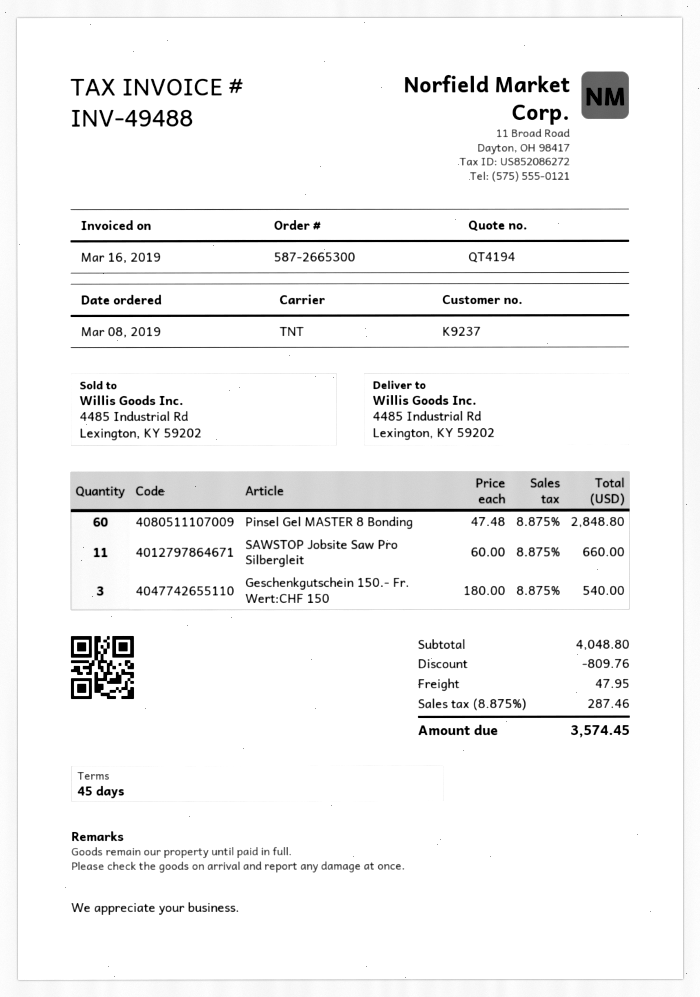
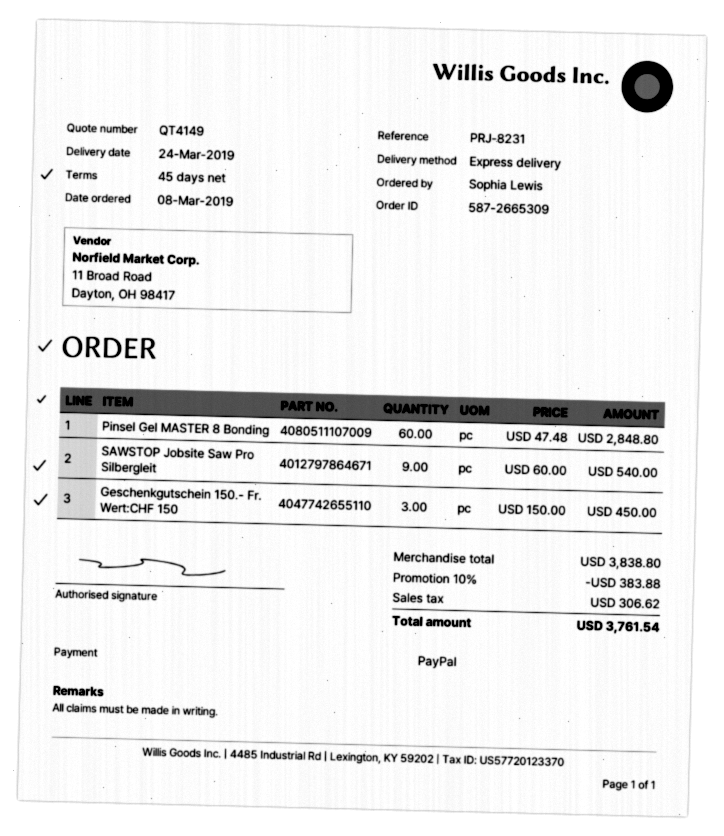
quote number: QT4194 -> QT4149
order number: 587-2665300 -> 587-2665309
shipping method: TNT -> express
SAWSTOP Jobsite Saw Pro Silbergleit: 11 x 60.00 = 660.00 -> 9 x 60.00 = 540.00
Geschenkgutschein 150.- Fr. Wert:CHF 150: 3 x 180.00 = 540.00 -> 3 x 150.00 = 450.00
subtotal: 4048.80 -> 3838.80
discount: 809.76 -> 383.88
shipping: 47.95 -> none
tax: 287.46 -> 306.62
total: 3574.45 -> 3761.54

